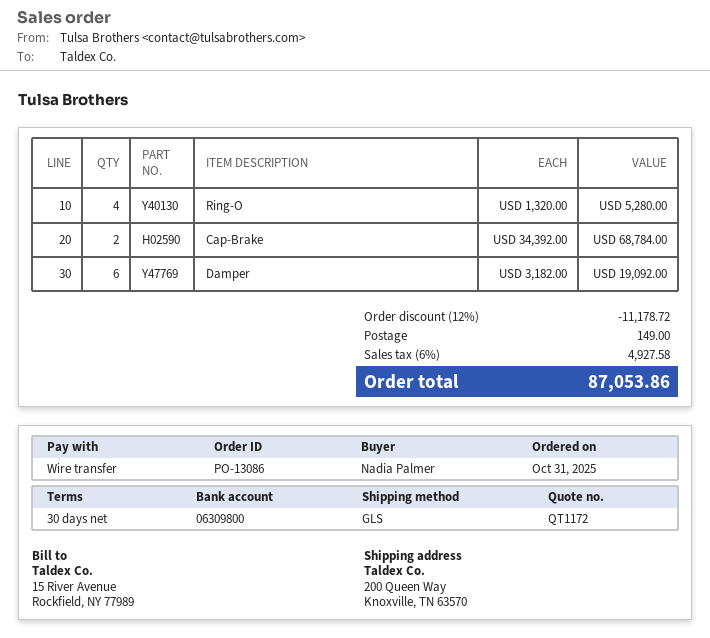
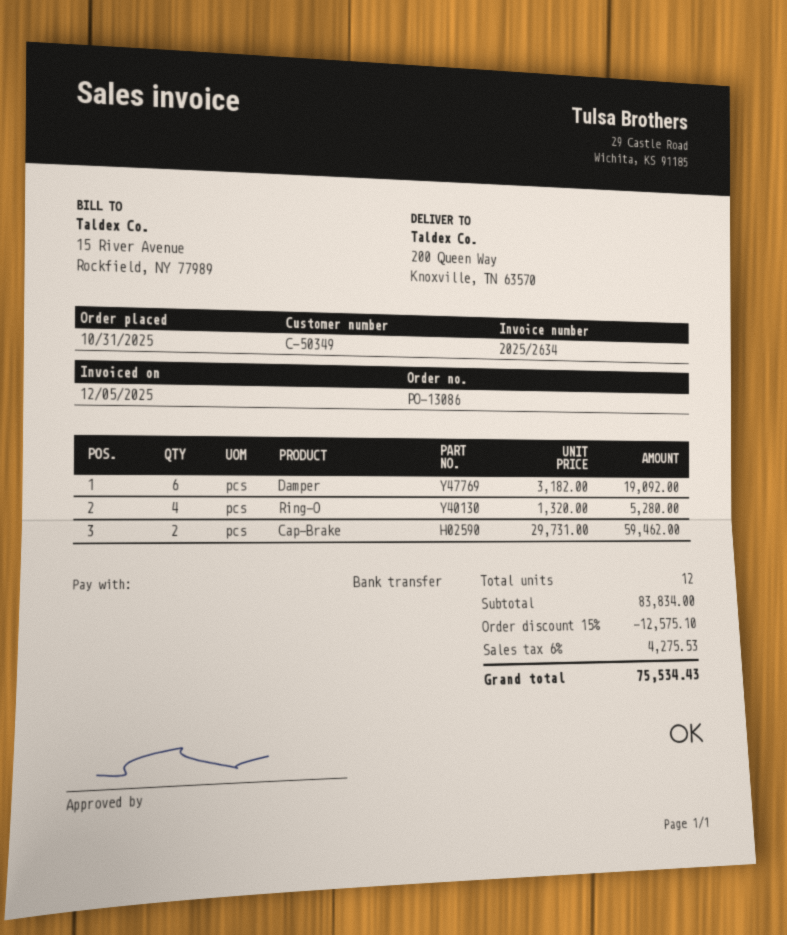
Cap-Brake: 2 x 34392.00 = 68784.00 -> 2 x 29731.00 = 59462.00
discount: 12% = 11178.72 -> 15% = 12575.10
shipping: 149.00 -> none
tax: 6% = 4927.58 -> 6% = 4275.53
total: 87053.86 -> 75534.43

